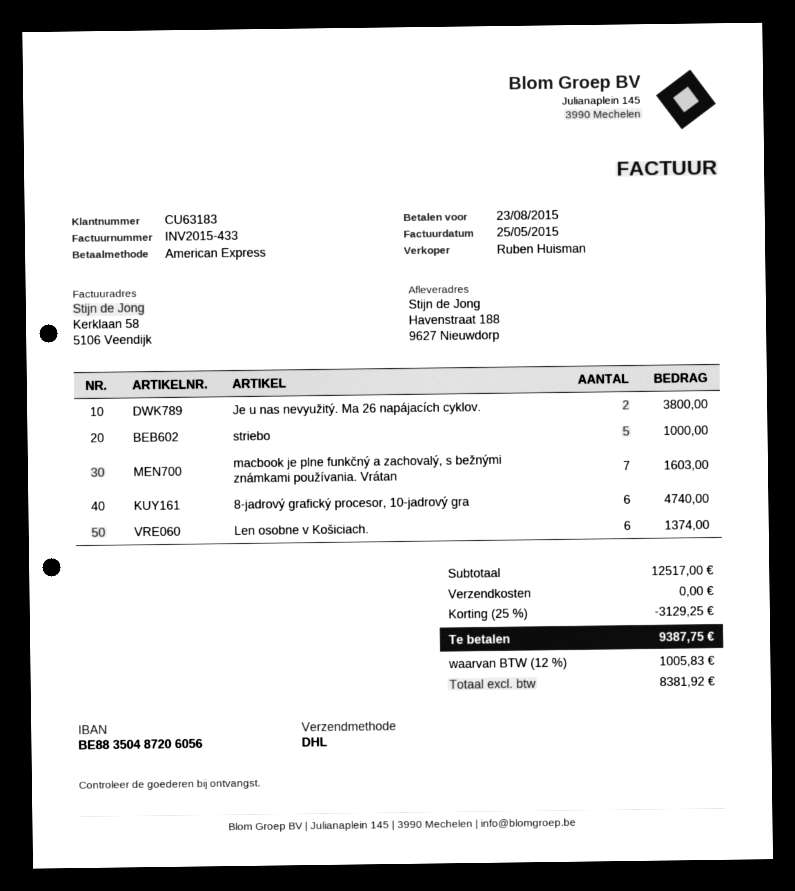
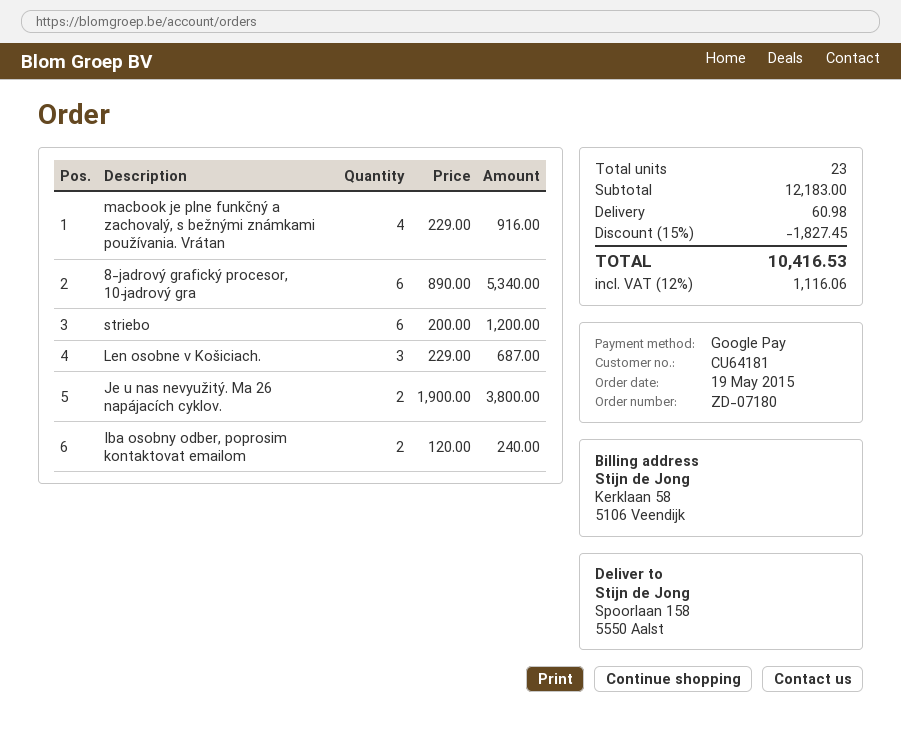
customer number: CU63183 -> CU64181
payment method: American Express -> Google Pay
ship to: Havenstraat 188, 9627 Nieuwdorp -> Spoorlaan 158, 5550 Aalst
striebo: 5 for 1000.00 -> 6 for 1200.00
macbook je plne funkčný a zachovalý, s bežnými známkami používania. Vrátan: 7 for 1603.00 -> 4 for 916.00
8-jadrový grafický procesor, 10‑jadrový gra: 6 for 4740.00 -> 6 for 5340.00
Len osobne v Košiciach.: 6 for 1374.00 -> 3 for 687.00
Iba osobny odber, poprosim kontaktovat emailom: none -> 2 for 240.00
subtotal: 12517.00 -> 12183.00
discount: 25% = 3129.25 -> 15% = 1827.45
shipping: 0.00 -> 60.98
tax: 12% = 1005.83 -> 12% = 1116.06
total: 9387.75 -> 10416.53

